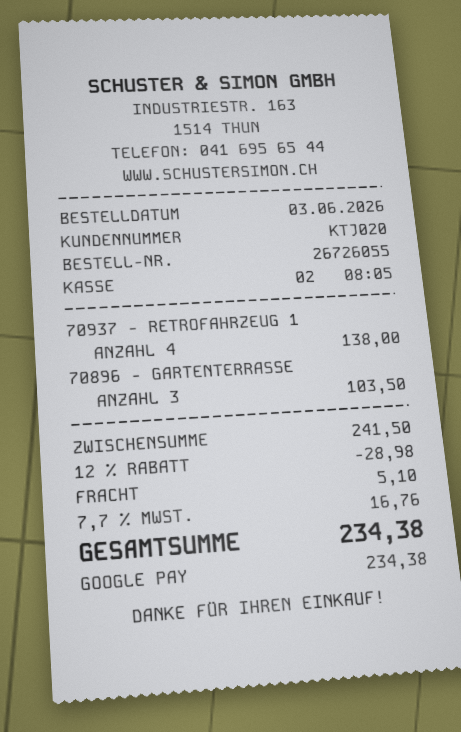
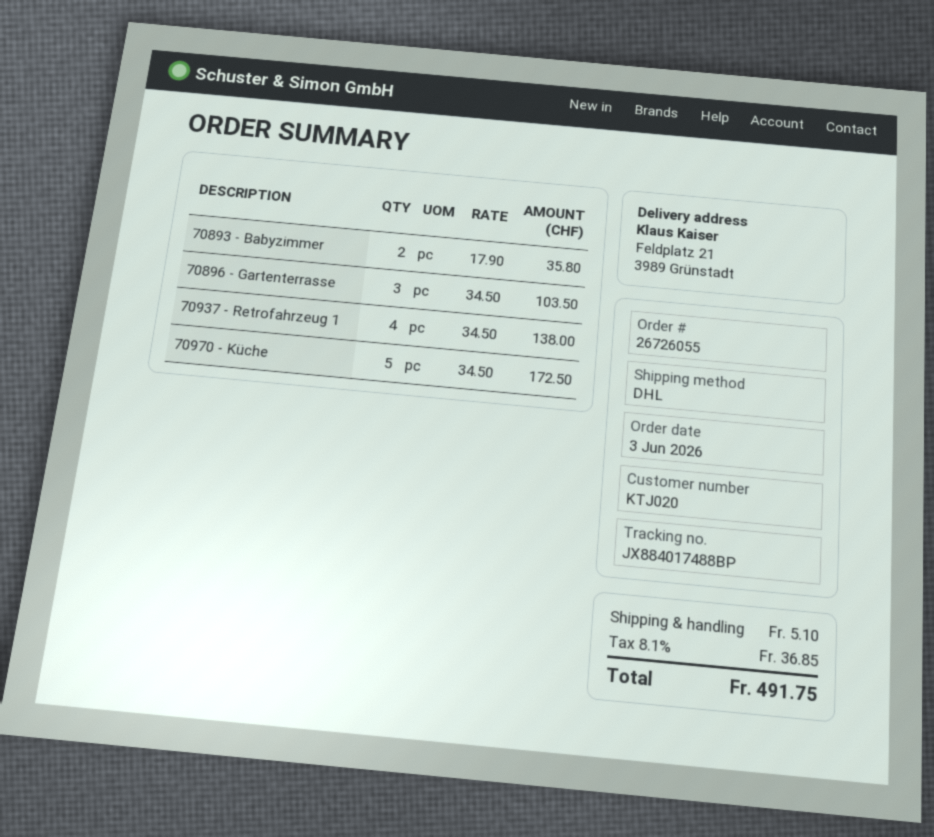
70893 - Babyzimmer: none -> 2 for 35.80
70970 - Küche: none -> 5 for 172.50
discount: 12% = 28.98 -> none
tax: 7.7% = 16.76 -> 8.1% = 36.85
total: 234.38 -> 491.75

